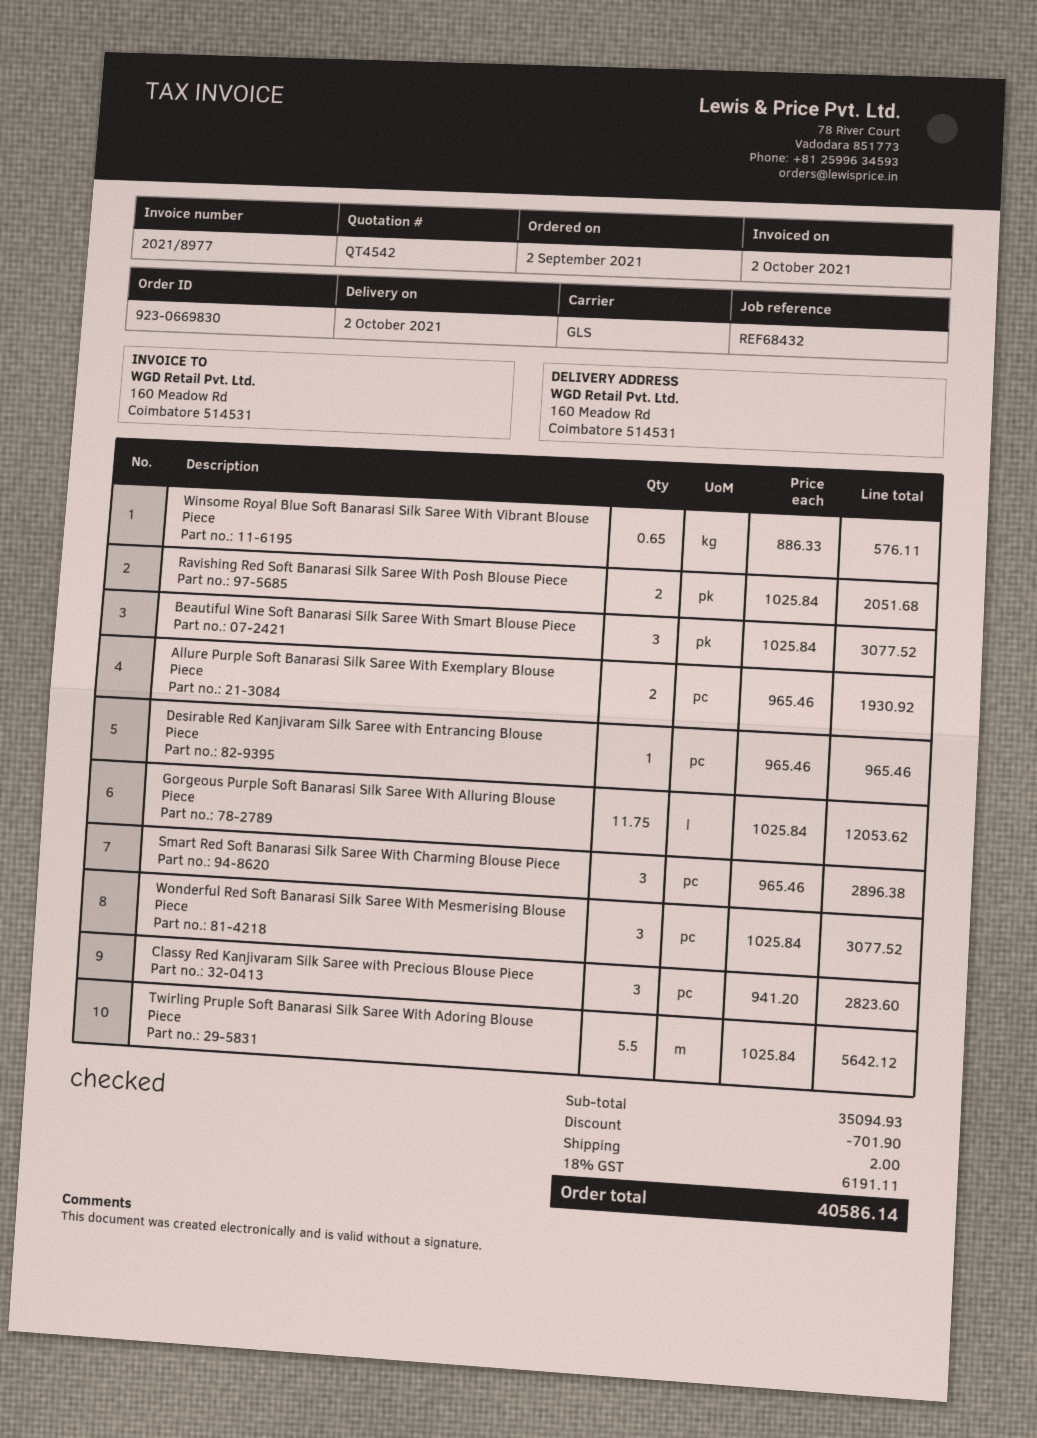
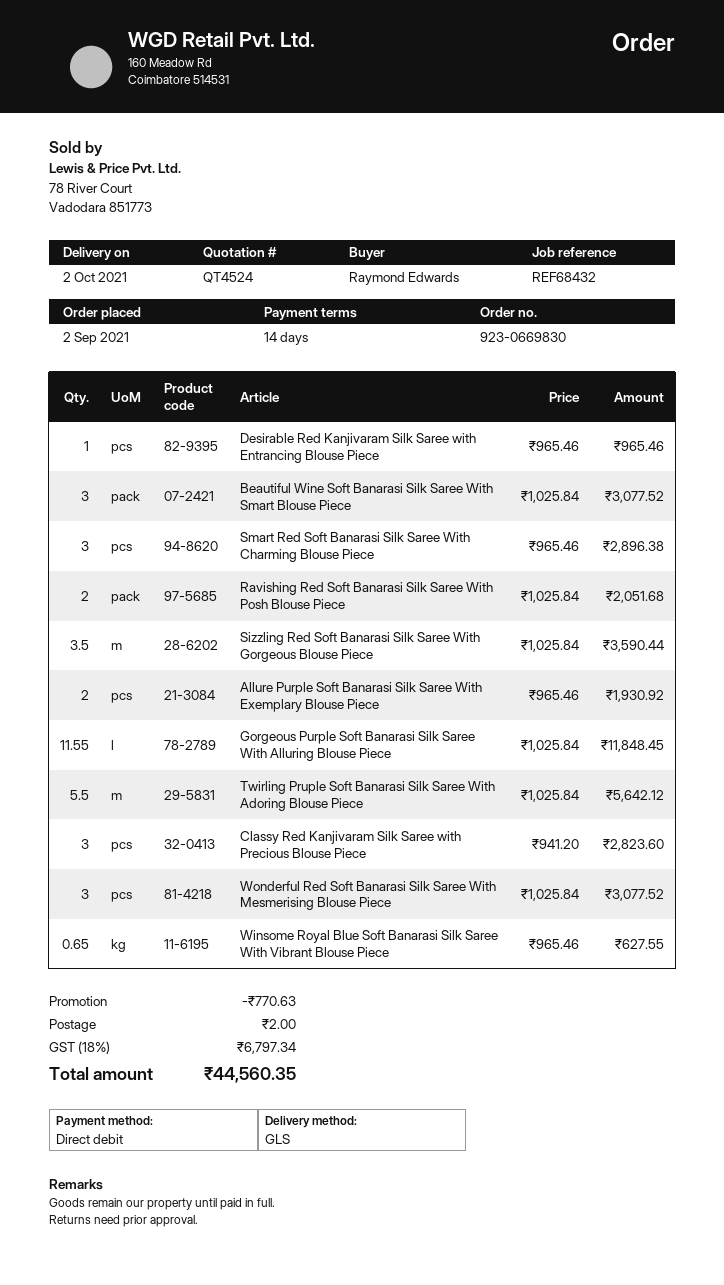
quote number: QT4542 -> QT4524
Winsome Royal Blue Soft Banarasi Silk Saree With Vibrant Blouse Piece: 0.65 x 886.33 = 576.11 -> 0.65 x 965.46 = 627.55
Gorgeous Purple Soft Banarasi Silk Saree With Alluring Blouse Piece: 11.75 x 1025.84 = 12053.62 -> 11.55 x 1025.84 = 11848.45
Sizzling Red Soft Banarasi Silk Saree With Gorgeous Blouse Piece: none -> 3.5 x 1025.84 = 3590.44
discount: 701.90 -> 770.63
tax: 18% = 6191.11 -> 18% = 6797.34
total: 40586.14 -> 44560.35

